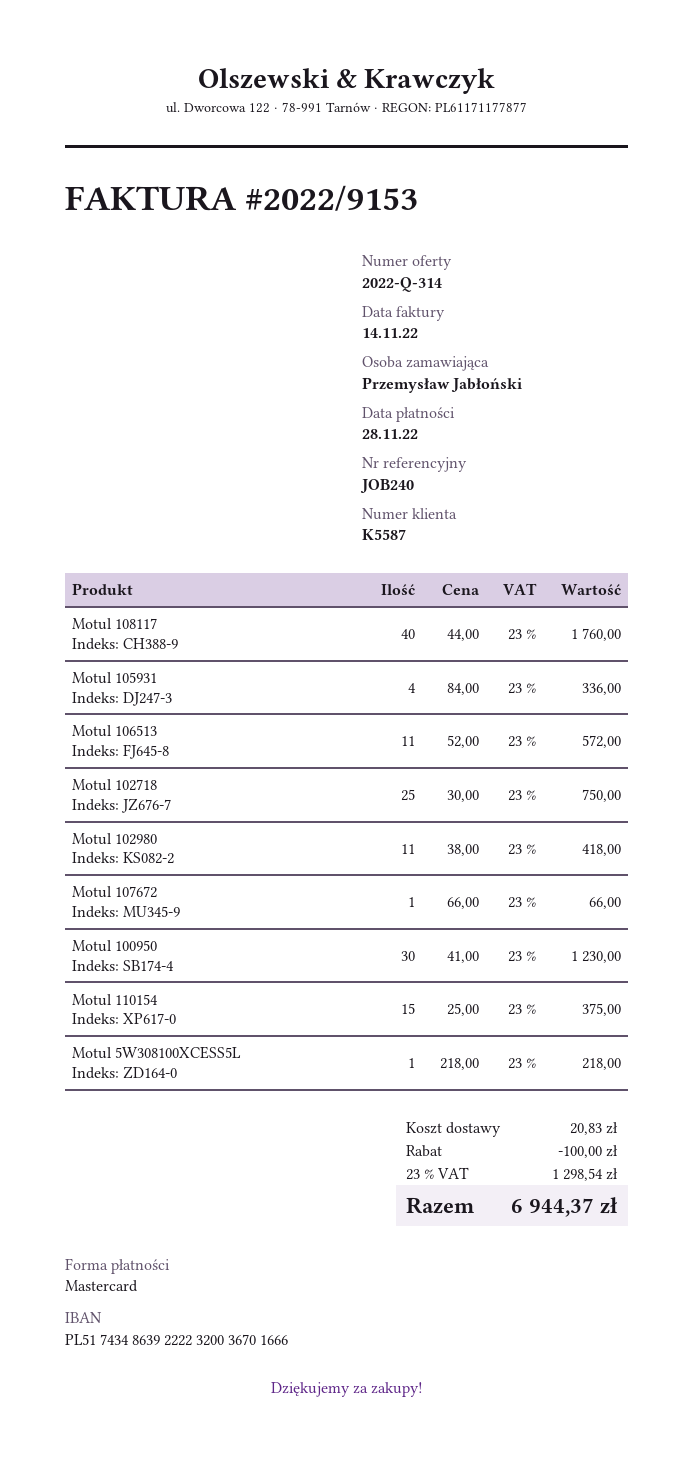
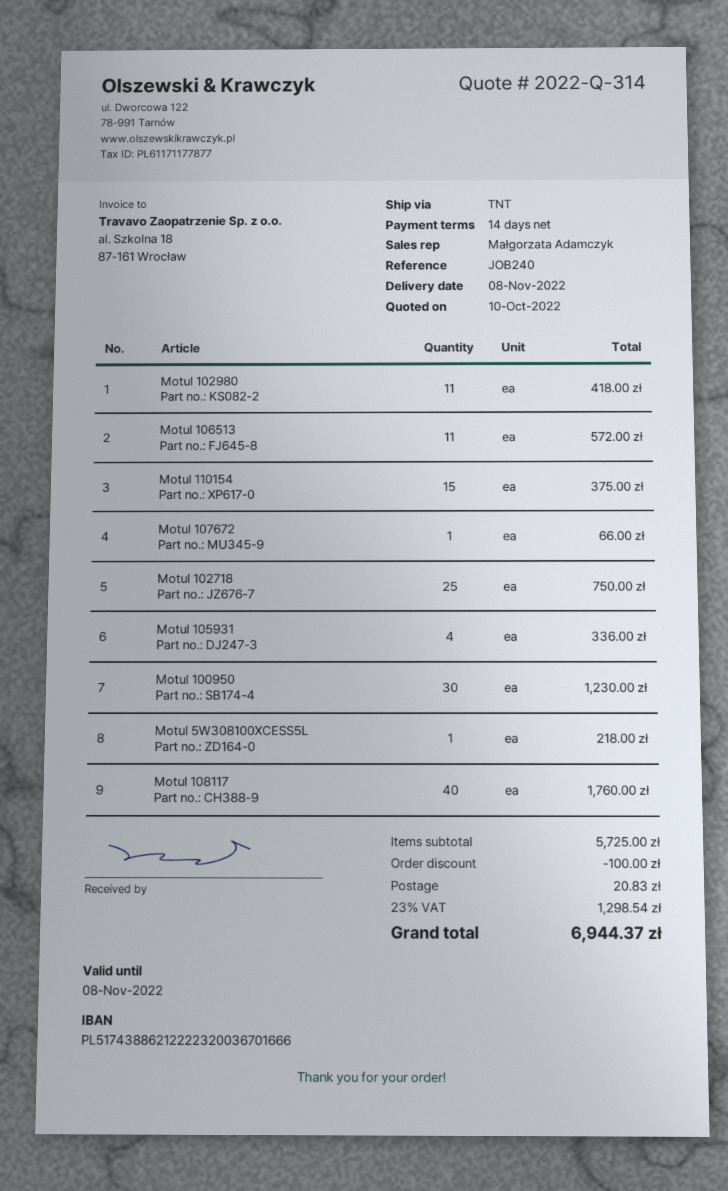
bank account: PL51743486392222320036701666 -> PL51743886212222320036701666

